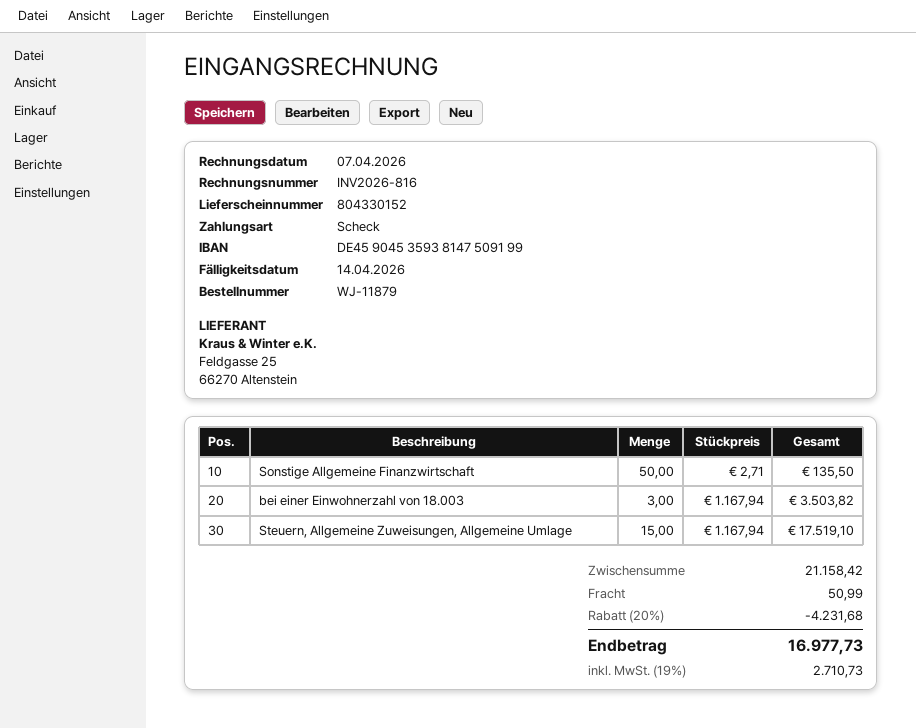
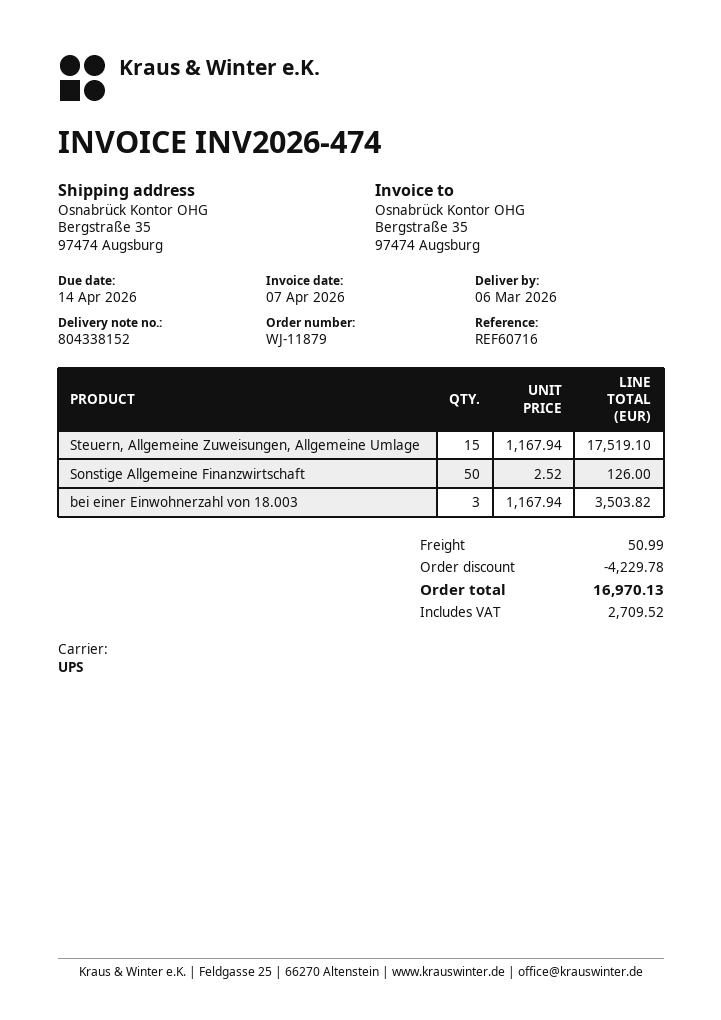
delivery note number: 804330152 -> 804338152
invoice number: INV2026-816 -> INV2026-474
Sonstige Allgemeine Finanzwirtschaft: 50 x 2.71 = 135.50 -> 50 x 2.52 = 126.00
discount: 4231.68 -> 4229.78
tax: 2710.73 -> 2709.52
total: 16977.73 -> 16970.13

